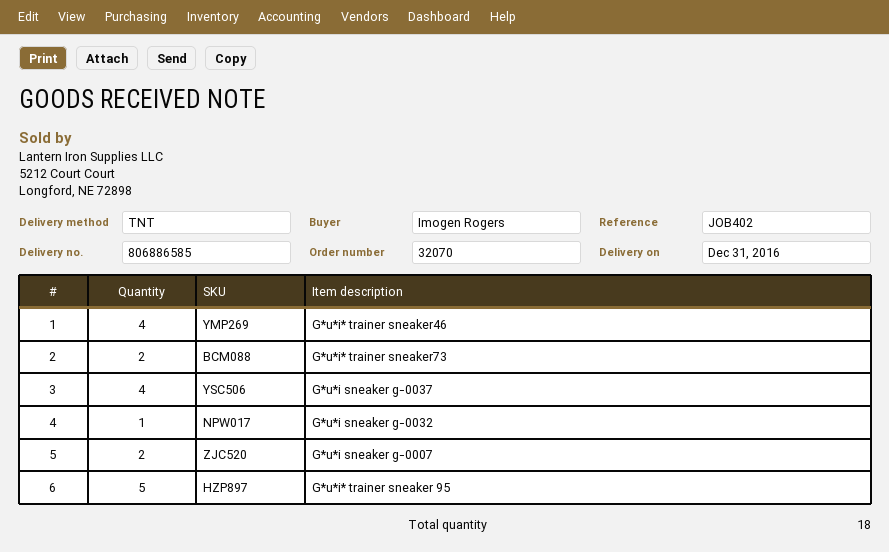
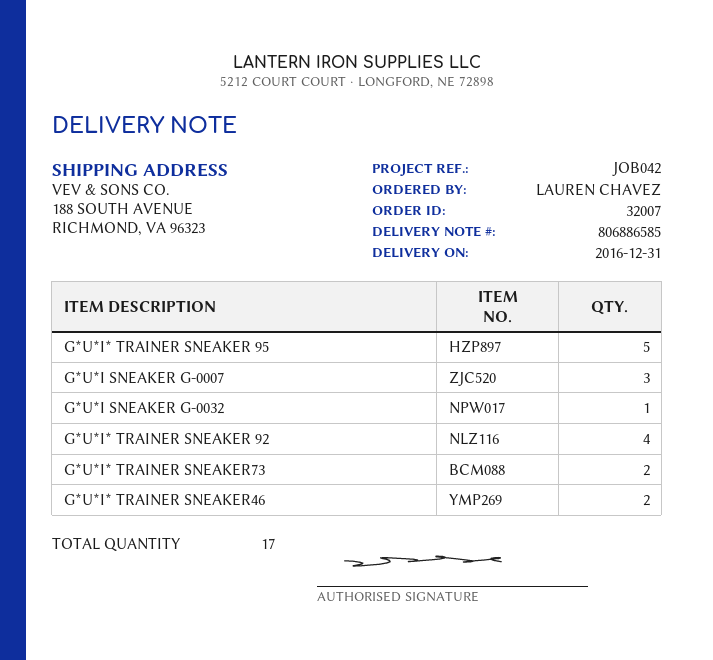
order number: 32070 -> 32007
reference: JOB402 -> JOB042
ordered by: Imogen Rogers -> LAUREN CHAVEZ
G*u*i* trainer sneaker46: 4 -> 2
G*u*i sneaker g-0037: 4 -> none
G*u*i sneaker g-0007: 2 -> 3
G*U*I* TRAINER SNEAKER 92: none -> 4
total quantity: 18 -> 17

